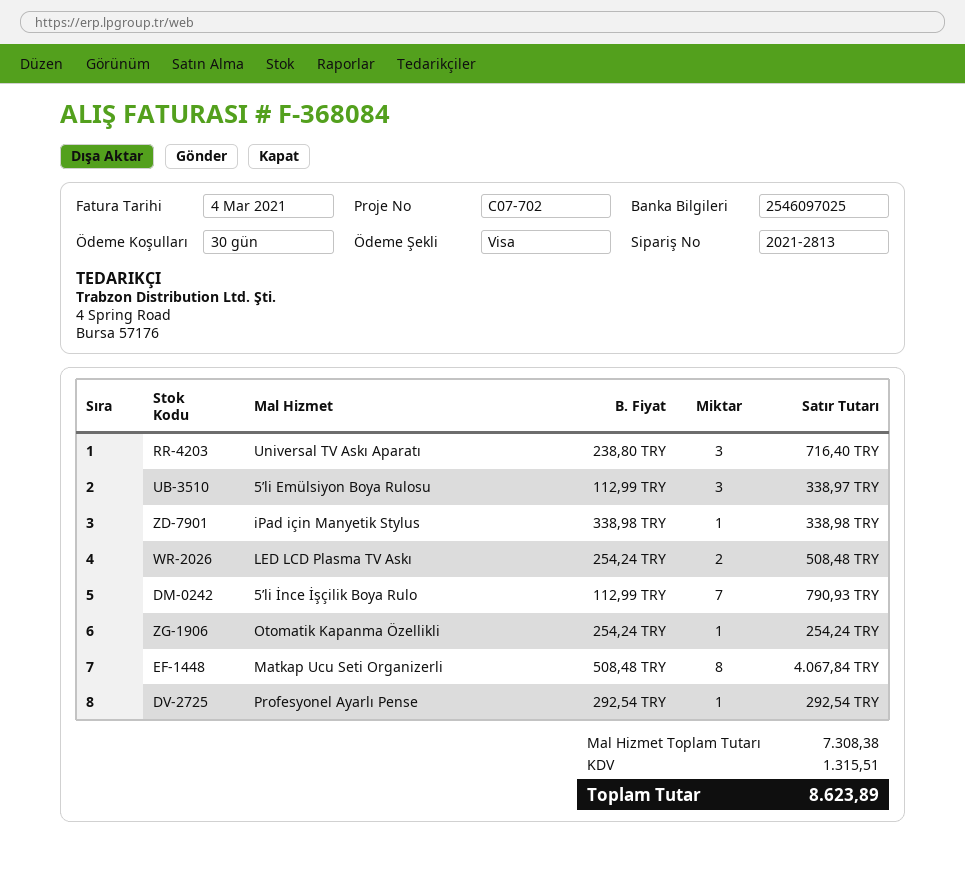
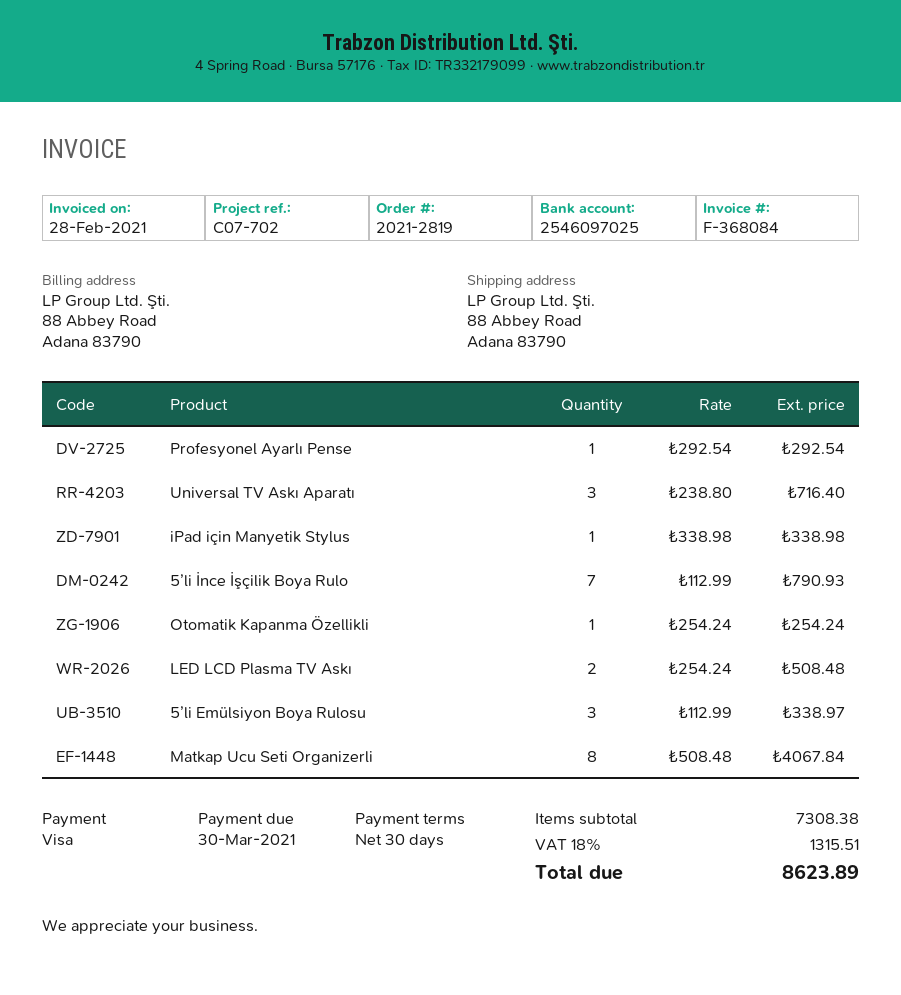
order number: 2021-2813 -> 2021-2819
invoice date: 2021-03-04 -> 2021-02-28

